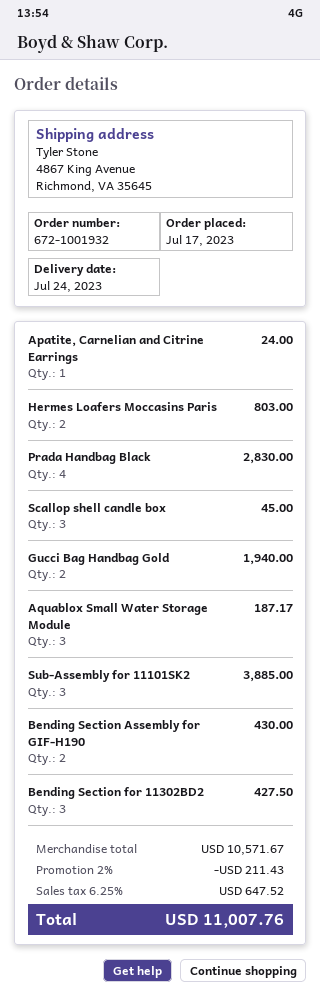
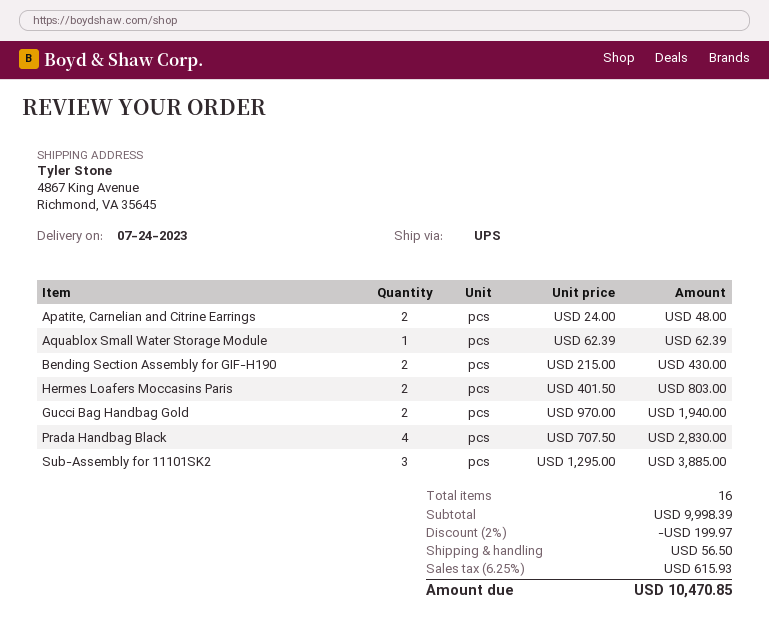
Apatite, Carnelian and Citrine Earrings: 1 for 24.00 -> 2 for 48.00
Scallop shell candle box: 3 for 45.00 -> none
Aquablox Small Water Storage Module: 3 for 187.17 -> 1 for 62.39
Bending Section for 11302BD2: 3 for 427.50 -> none
subtotal: 10571.67 -> 9998.39
discount: 2% = 211.43 -> 2% = 199.97
shipping: none -> 56.50
tax: 6.25% = 647.52 -> 6.25% = 615.93
total: 11007.76 -> 10470.85

